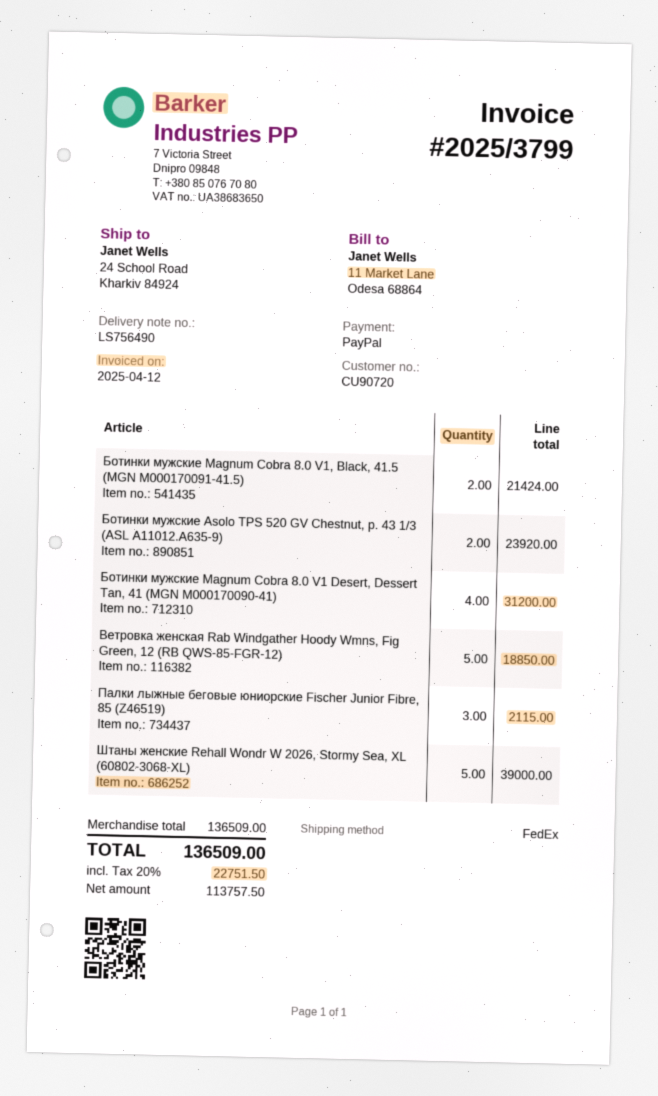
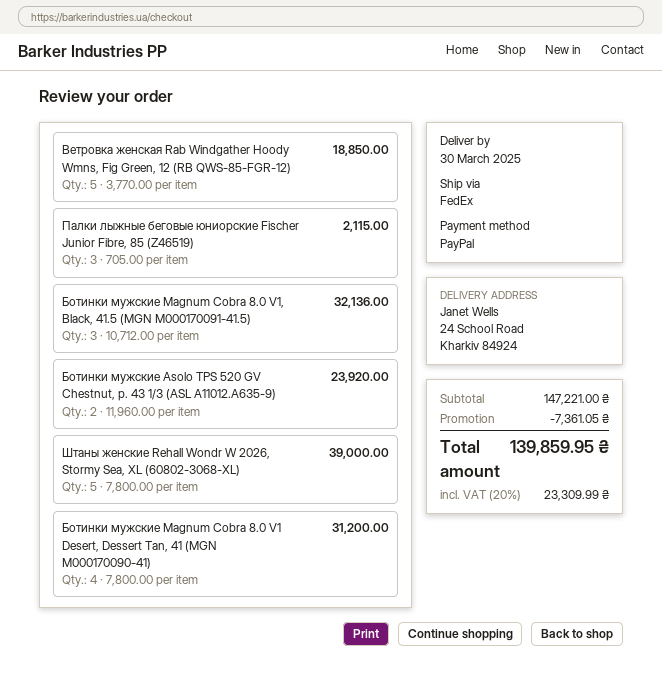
Ботинки мужские Magnum Cobra 8.0 V1, Black, 41.5 (MGN M000170091-41.5): 2 for 21424.00 -> 3 for 32136.00
subtotal: 136509.00 -> 147221.00
discount: none -> 7361.05
tax: 20% = 22751.50 -> 20% = 23309.99
total: 136509.00 -> 139859.95

